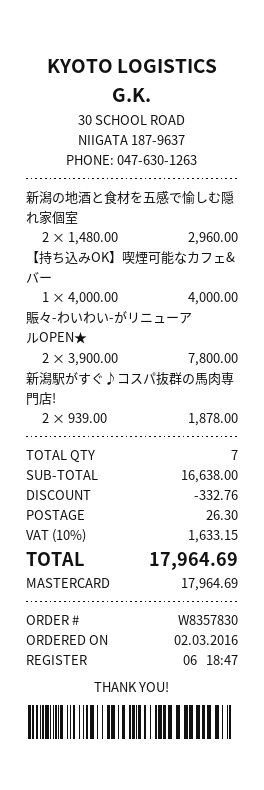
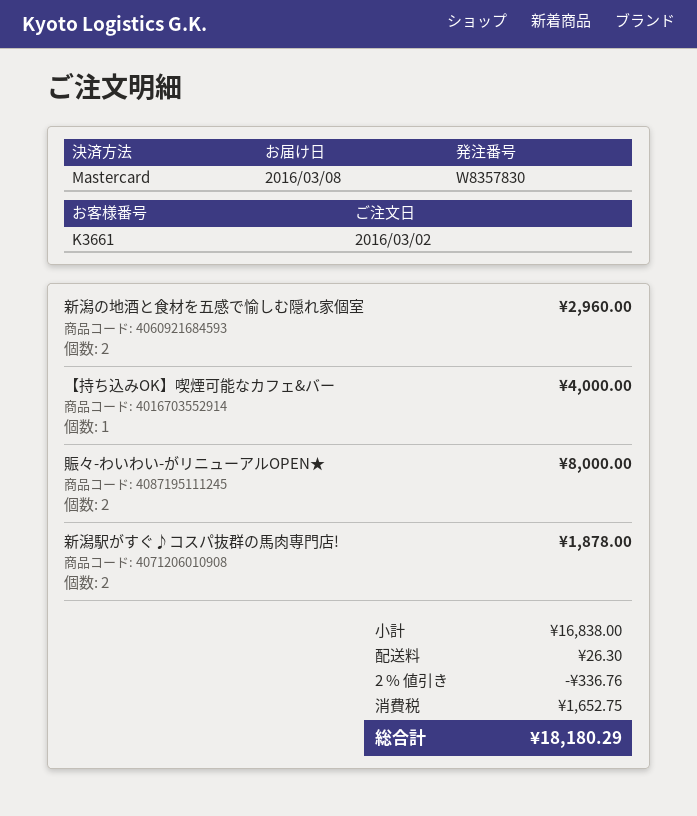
賑々-わいわい-がリニューアルOPEN★: 2 for 7800.00 -> 2 for 8000.00
subtotal: 16638.00 -> 16838.00
discount: 332.76 -> 336.76
tax: 1633.15 -> 1652.75
total: 17964.69 -> 18180.29

